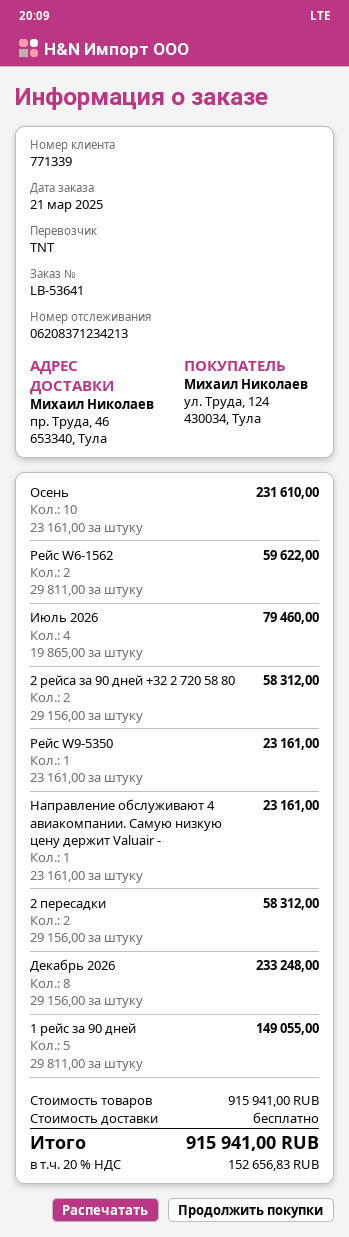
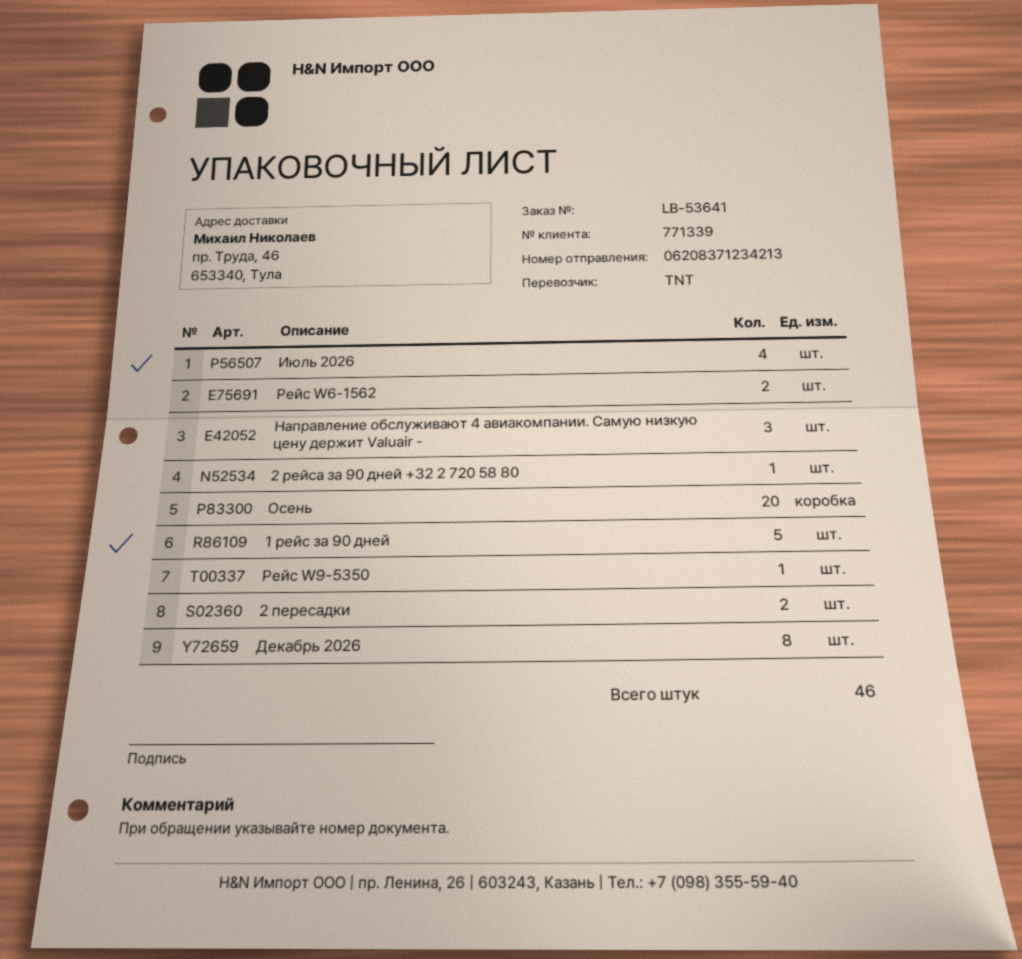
Осень: 10 -> 20
2 рейса за 90 дней +32 2 720 58 80: 2 -> 1
Направление обслуживают 4 авиакомпании. Самую низкую цену держит Valuair -: 1 -> 3

